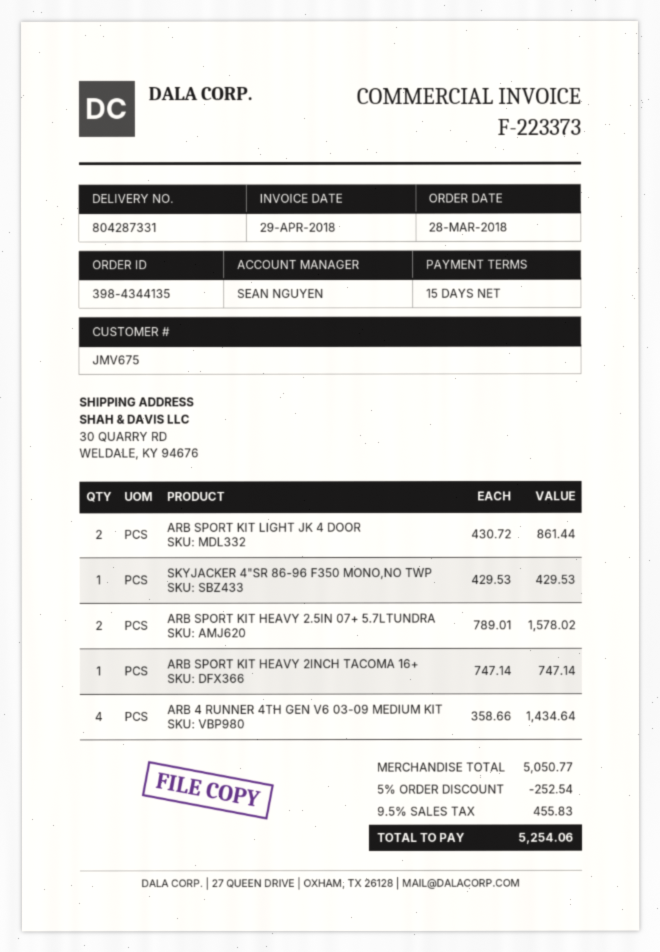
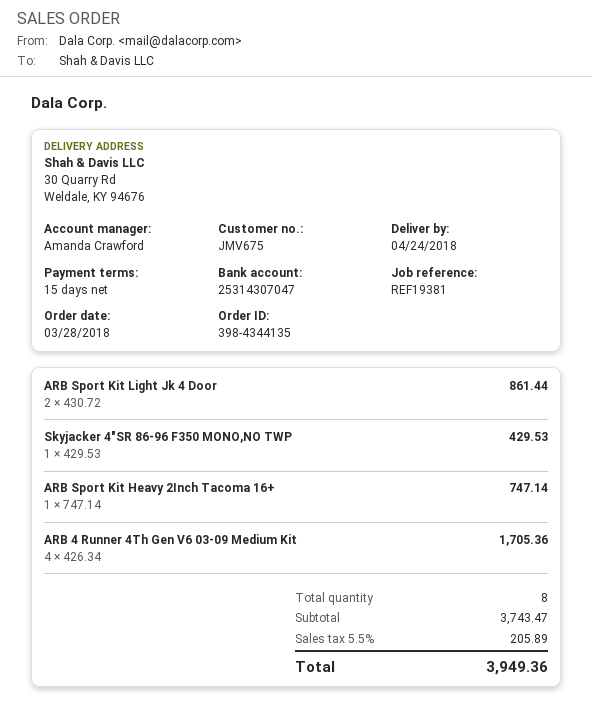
sales rep: SEAN NGUYEN -> Amanda Crawford
ARB SPORT KIT HEAVY 2.5IN 07+ 5.7LTUNDRA: 2 x 789.01 = 1578.02 -> none
ARB 4 RUNNER 4TH GEN V6 03-09 MEDIUM KIT: 4 x 358.66 = 1434.64 -> 4 x 426.34 = 1705.36
subtotal: 5050.77 -> 3743.47
discount: 5% = 252.54 -> none
tax: 9.5% = 455.83 -> 5.5% = 205.89
total: 5254.06 -> 3949.36

